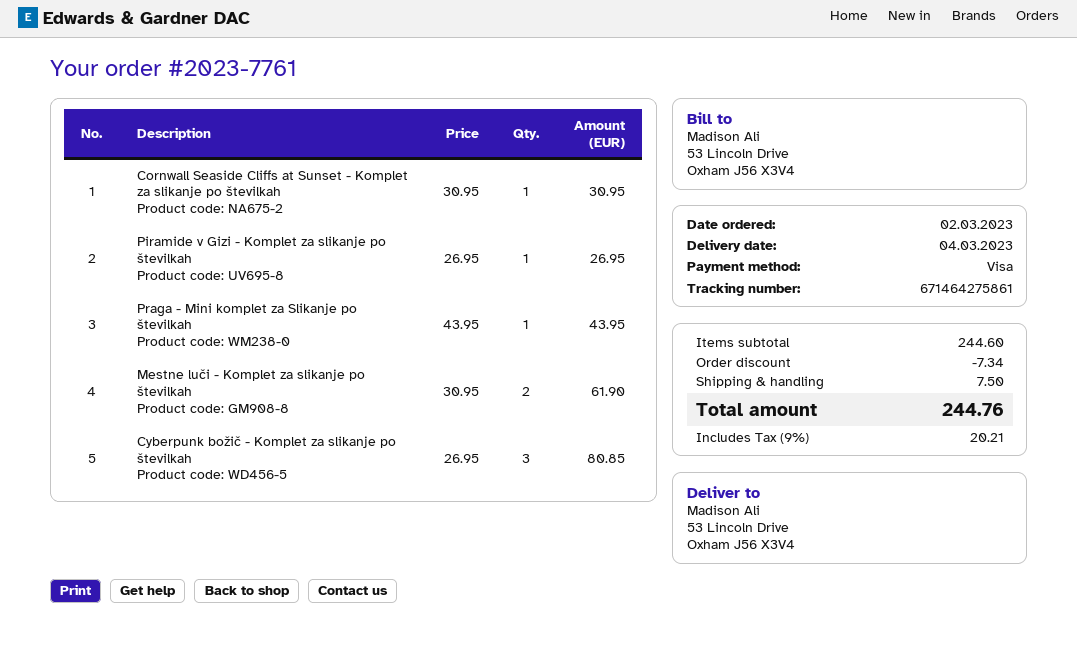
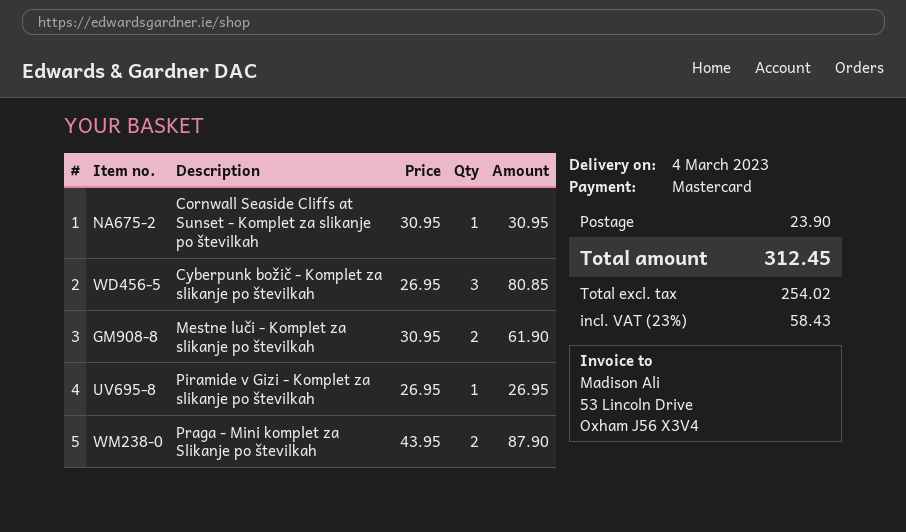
payment method: Visa -> Mastercard
Praga - Mini komplet za Slikanje po številkah: 1 x 43.95 = 43.95 -> 2 x 43.95 = 87.90
discount: 7.34 -> none
shipping: 7.50 -> 23.90
tax: 9% = 20.21 -> 23% = 58.43
total: 244.76 -> 312.45

